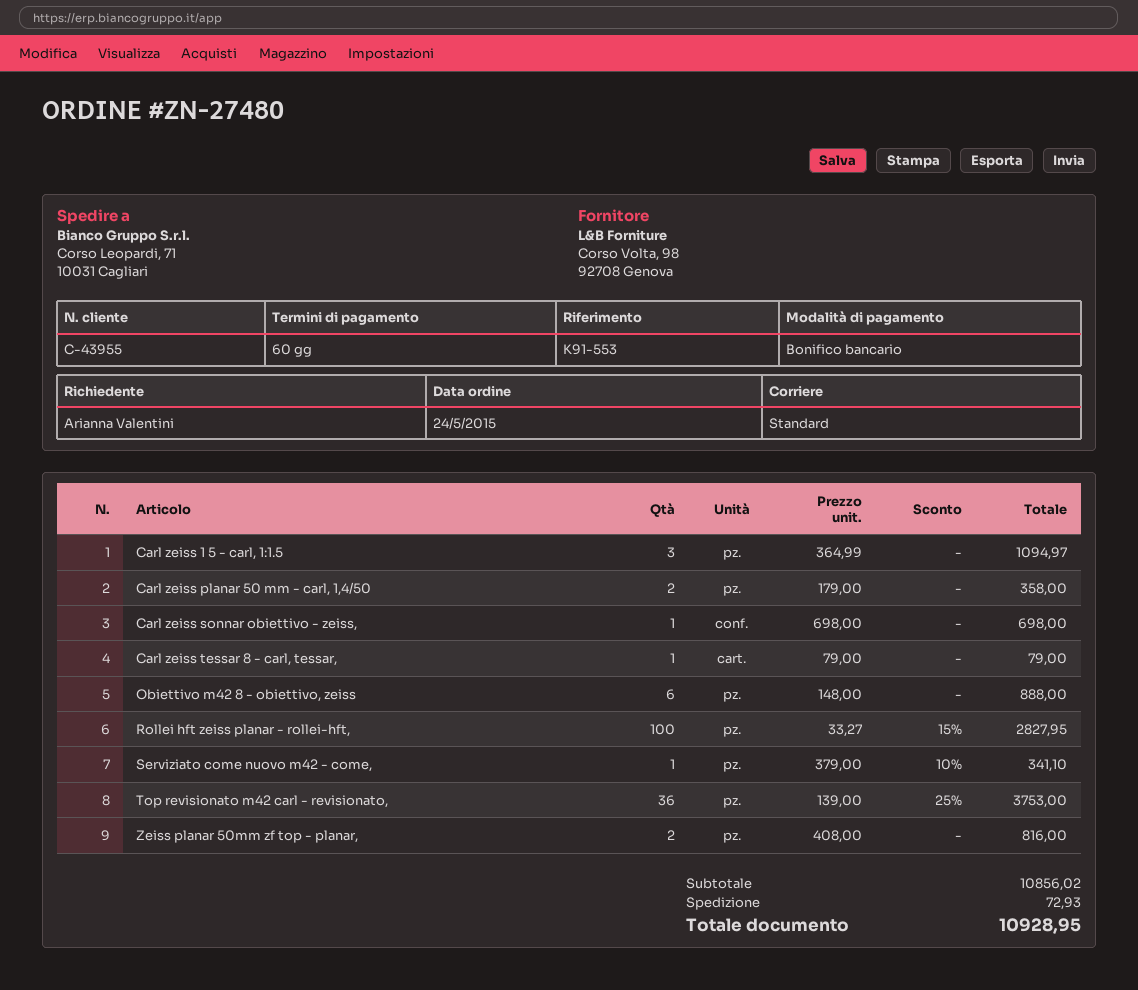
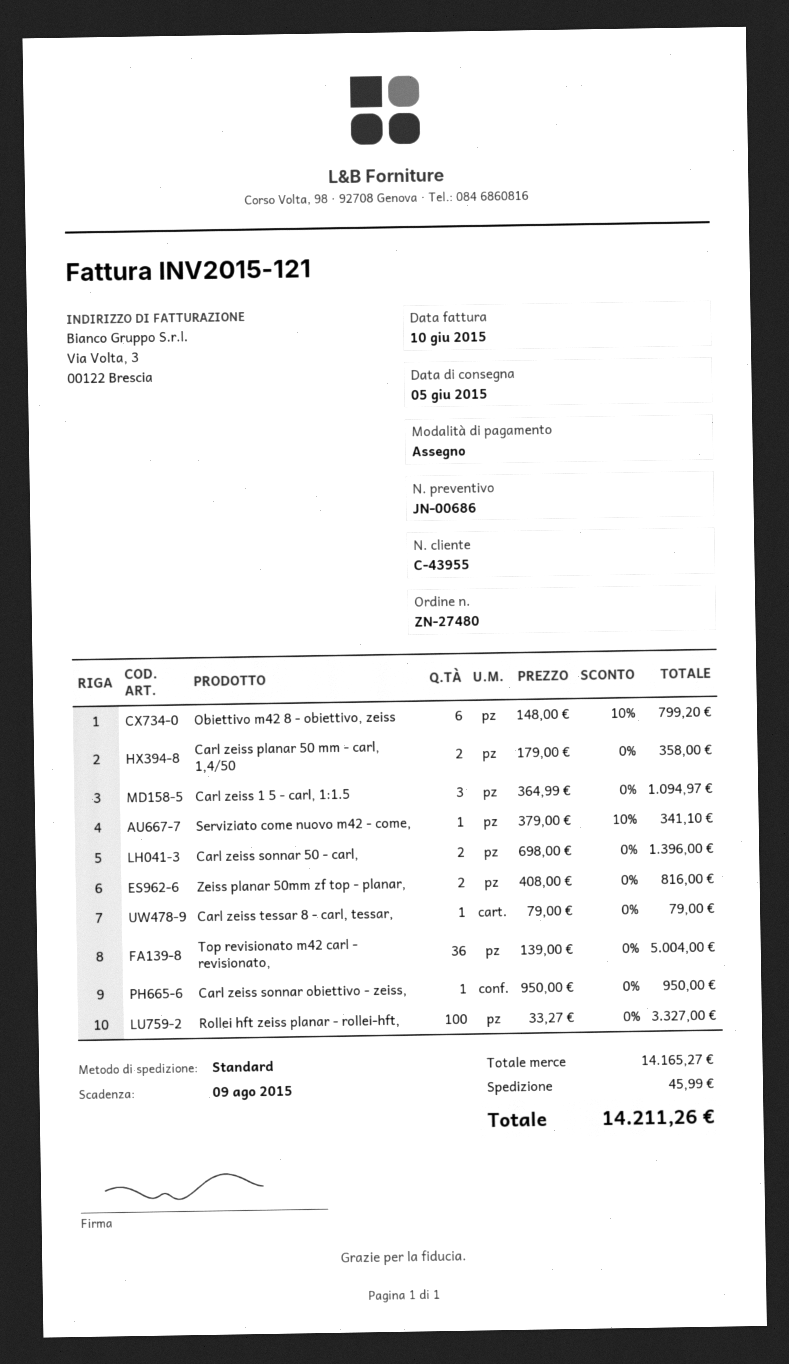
payment method: bank transfer -> cheque
Carl zeiss sonnar obiettivo - zeiss,: 1 x 698.00 = 698.00 -> 1 x 950.00 = 950.00
Obiettivo m42 8 - obiettivo, zeiss: 6 x 148.00 = 888.00 -> 6 x 148.00 - 10% = 799.20
Rollei hft zeiss planar - rollei-hft,: 100 x 33.27 - 15% = 2827.95 -> 100 x 33.27 = 3327.00
Top revisionato m42 carl - revisionato,: 36 x 139.00 - 25% = 3753.00 -> 36 x 139.00 = 5004.00
Carl zeiss sonnar 50 - carl,: none -> 2 x 698.00 = 1396.00
subtotal: 10856.02 -> 14165.27
shipping: 72.93 -> 45.99
total: 10928.95 -> 14211.26

